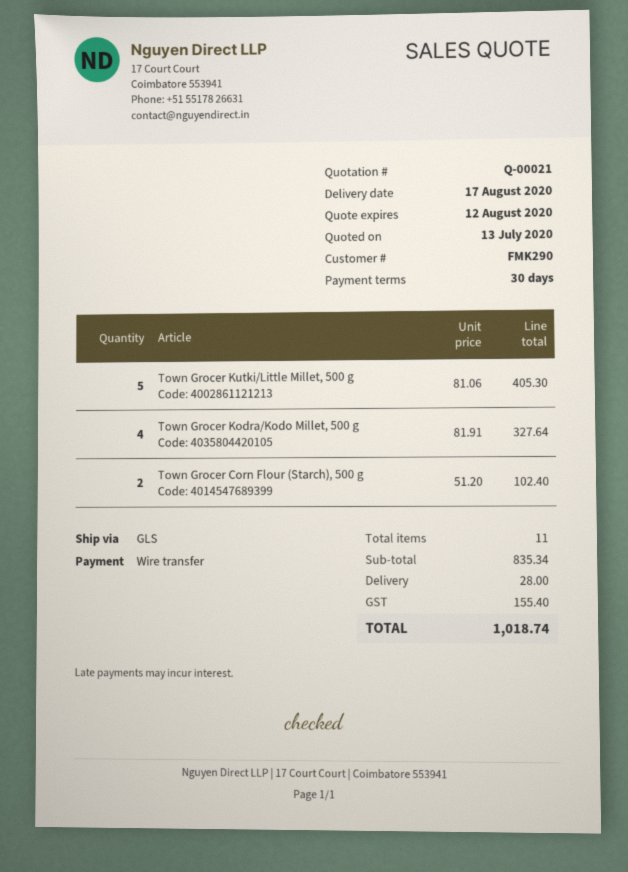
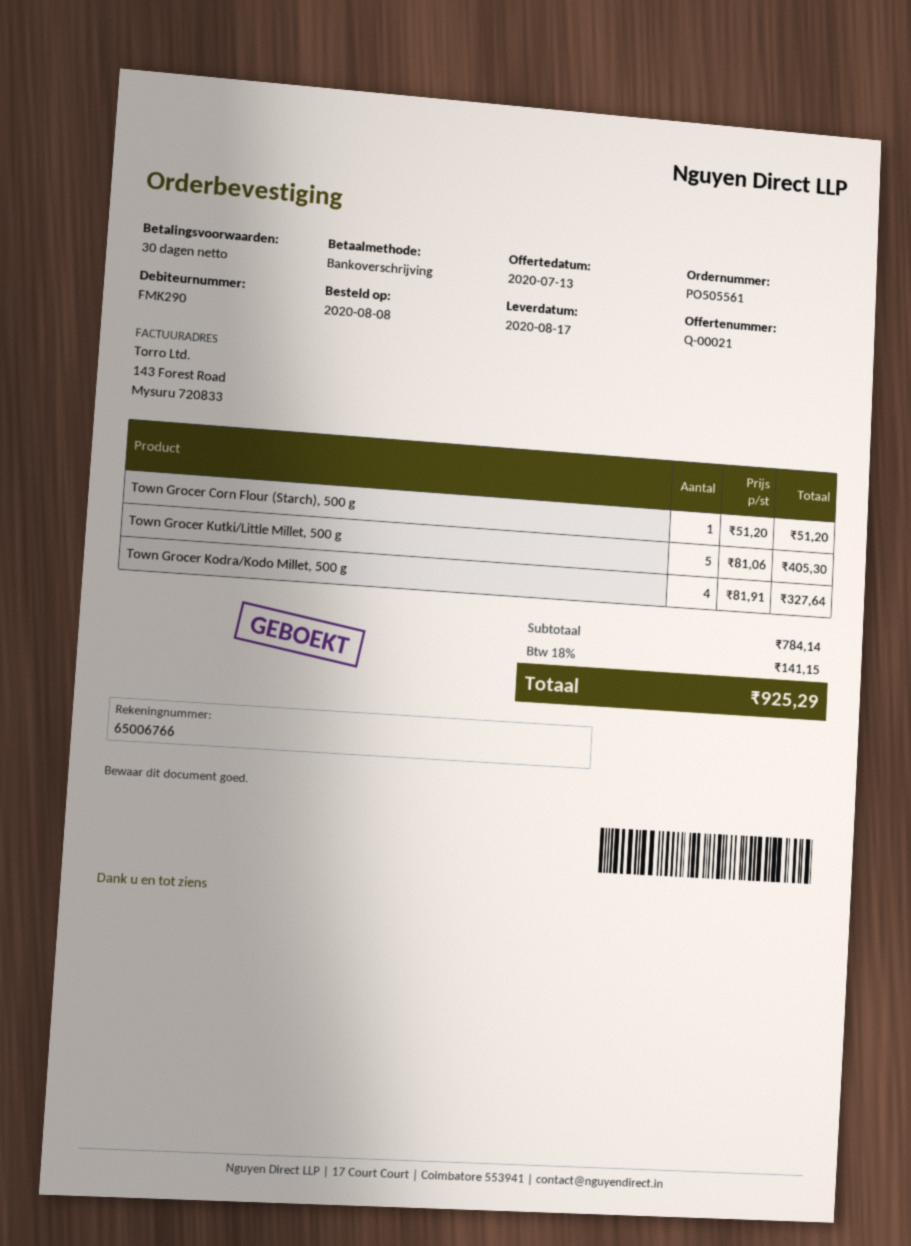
Town Grocer Corn Flour (Starch), 500 g: 2 x 51.20 = 102.40 -> 1 x 51.20 = 51.20
subtotal: 835.34 -> 784.14
shipping: 28.00 -> none
tax: 155.40 -> 141.15
total: 1018.74 -> 925.29

